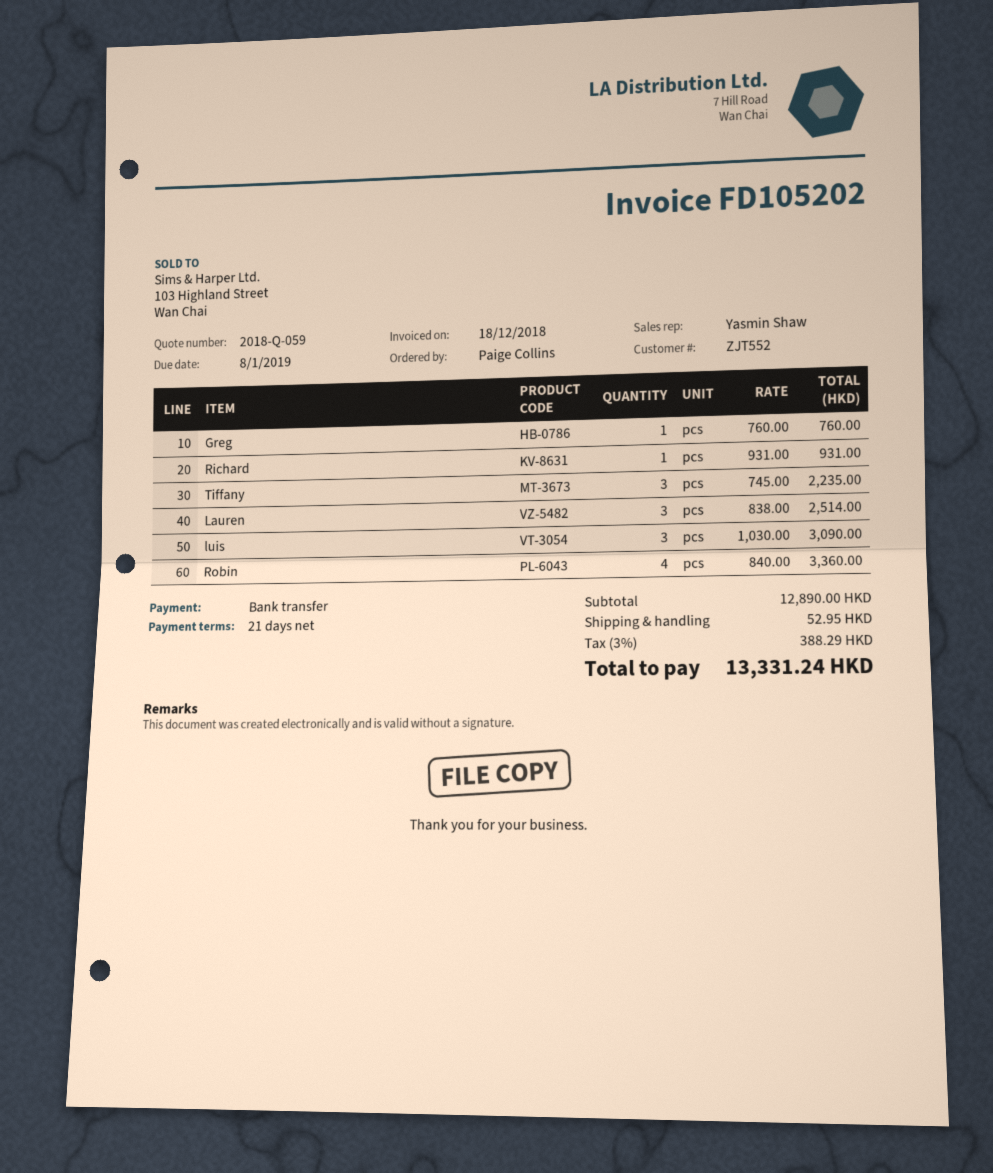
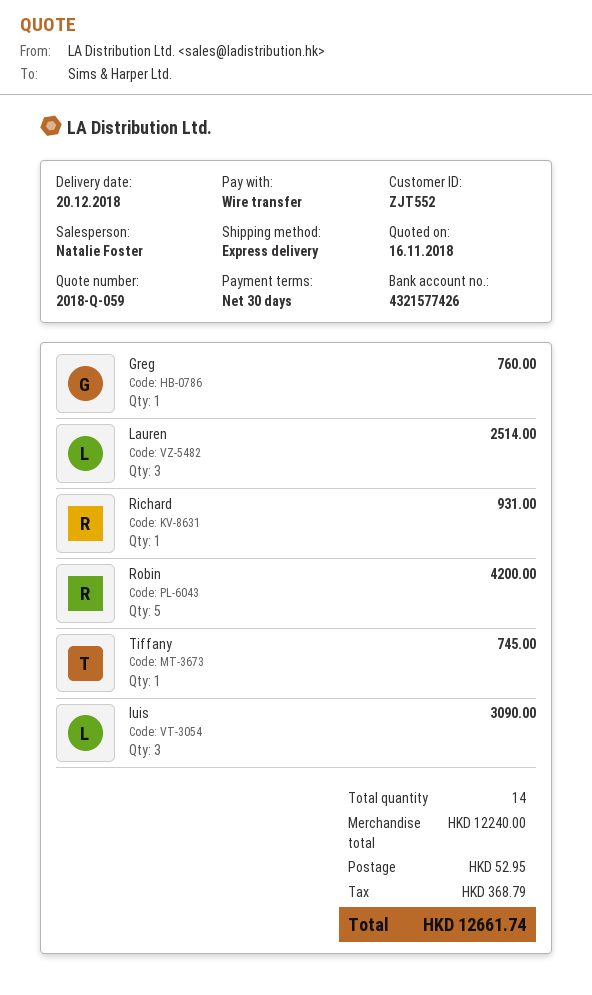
payment terms: 21 days -> 30 days
sales rep: Yasmin Shaw -> Natalie Foster
Tiffany: 3 for 2235.00 -> 1 for 745.00
Robin: 4 for 3360.00 -> 5 for 4200.00
subtotal: 12890.00 -> 12240.00
tax: 388.29 -> 368.79
total: 13331.24 -> 12661.74

